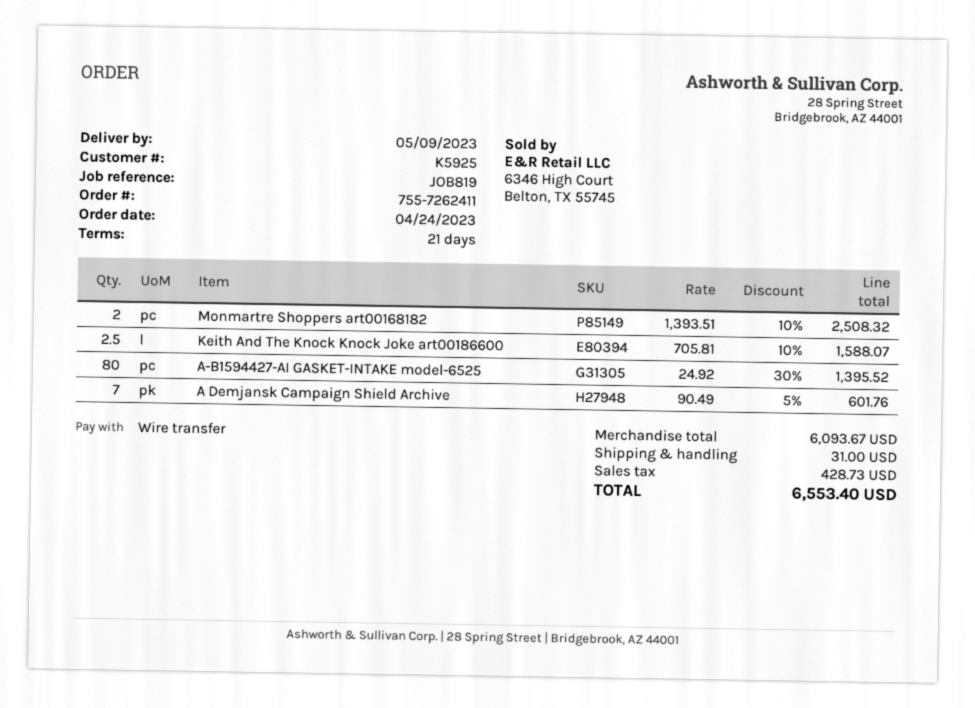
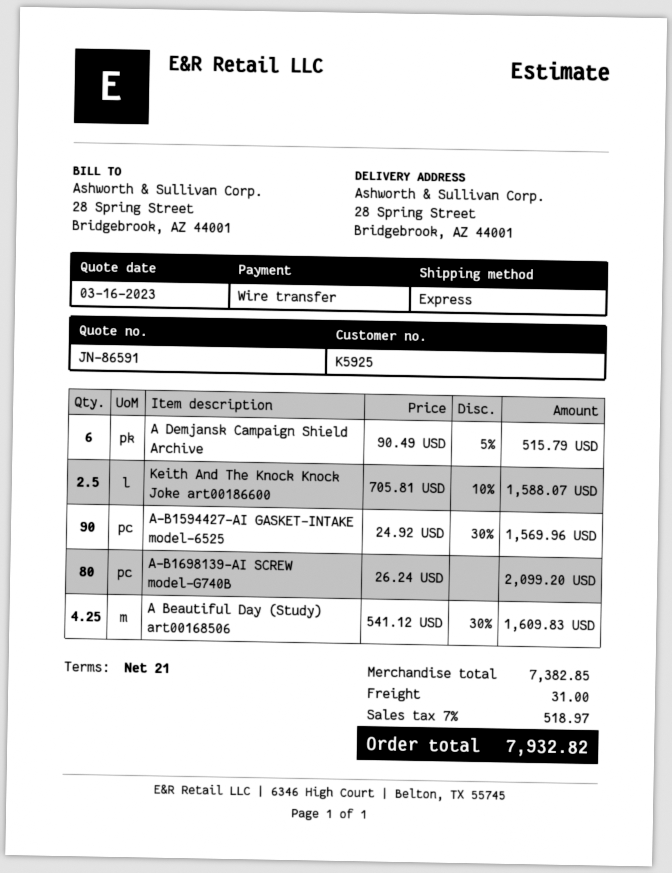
Monmartre Shoppers art00168182: 2 x 1393.51 - 10% = 2508.32 -> none
A-B1594427-AI GASKET-INTAKE model-6525: 80 x 24.92 - 30% = 1395.52 -> 90 x 24.92 - 30% = 1569.96
A Demjansk Campaign Shield Archive: 7 x 90.49 - 5% = 601.76 -> 6 x 90.49 - 5% = 515.79
A-B1698139-AI SCREW model-G740B: none -> 80 x 26.24 = 2099.20
A Beautiful Day (Study) art00168506: none -> 4.25 x 541.12 - 30% = 1609.83
subtotal: 6093.67 -> 7382.85
tax: 428.73 -> 518.97
total: 6553.40 -> 7932.82

